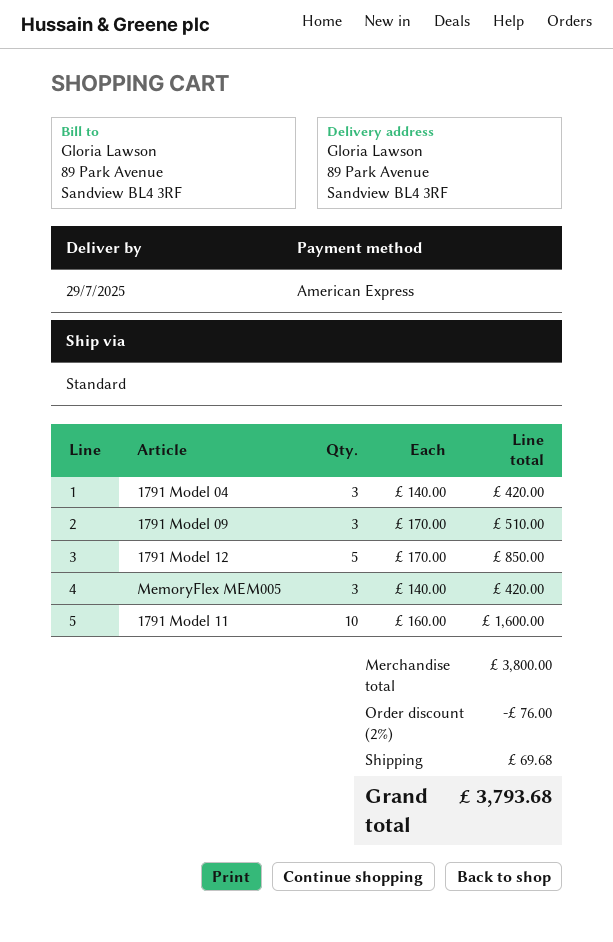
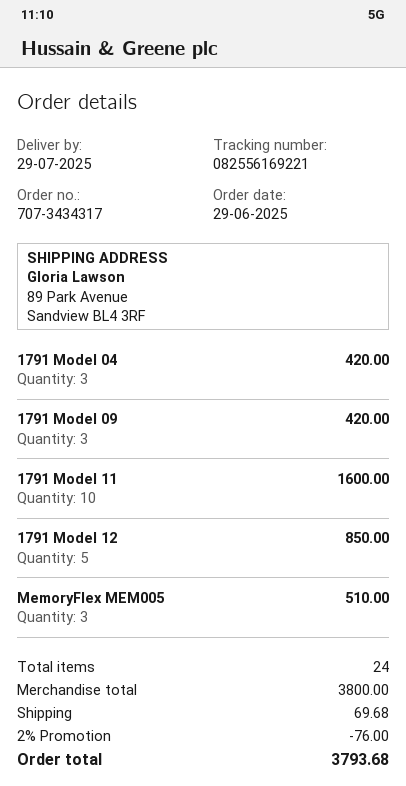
1791 Model 09: 3 for 510.00 -> 3 for 420.00
MemoryFlex MEM005: 3 for 420.00 -> 3 for 510.00

